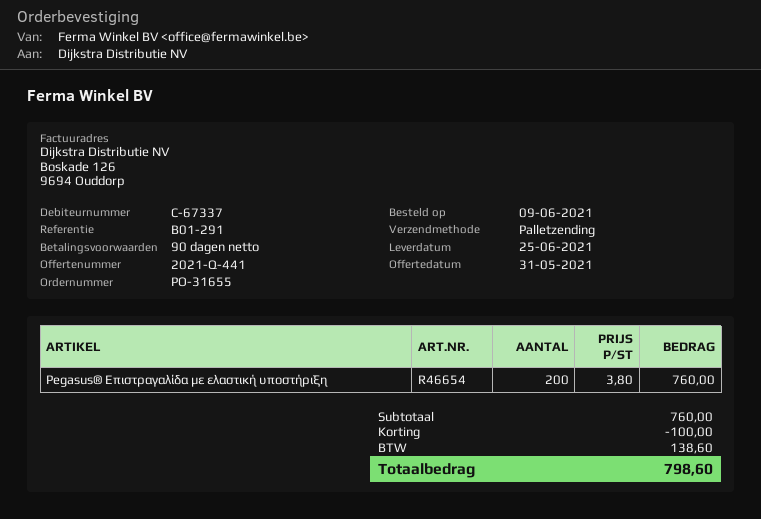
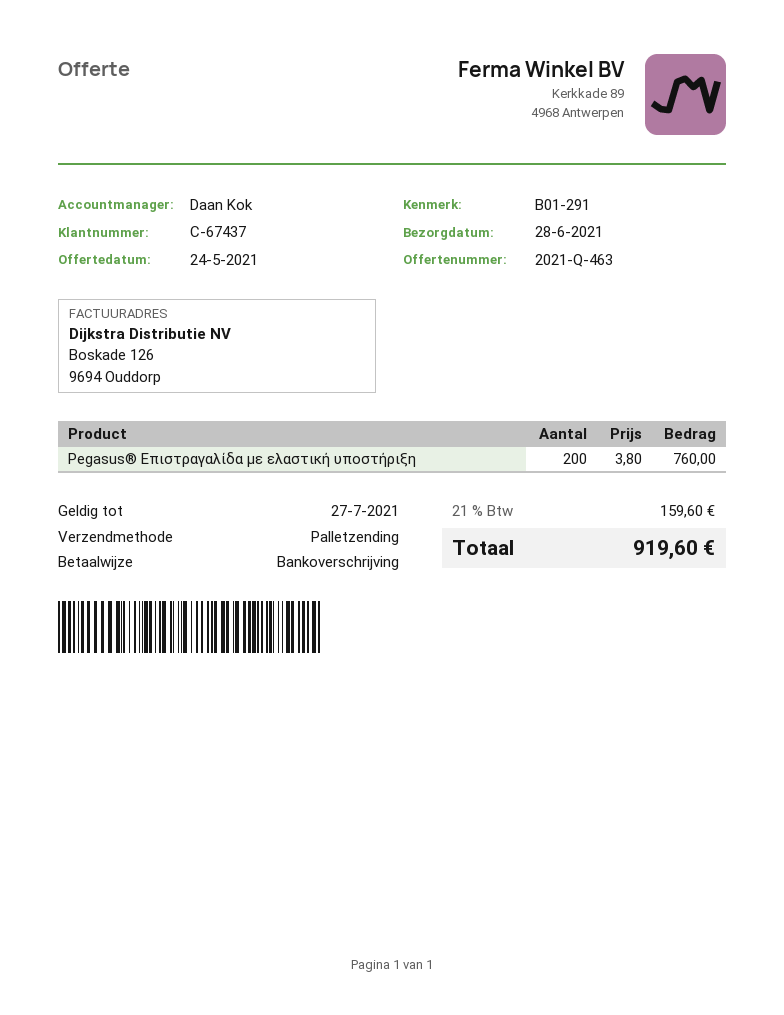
quote number: 2021-Q-441 -> 2021-Q-463
quote date: 2021-05-31 -> 2021-05-24
delivery date: 2021-06-25 -> 2021-06-28
customer number: C-67337 -> C-67437
discount: 100.00 -> none
tax: 138.60 -> 159.60
total: 798.60 -> 919.60

